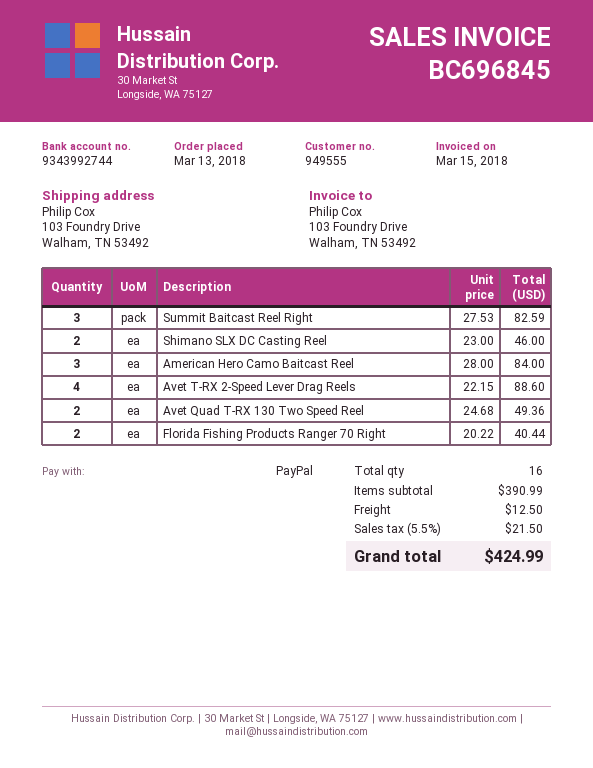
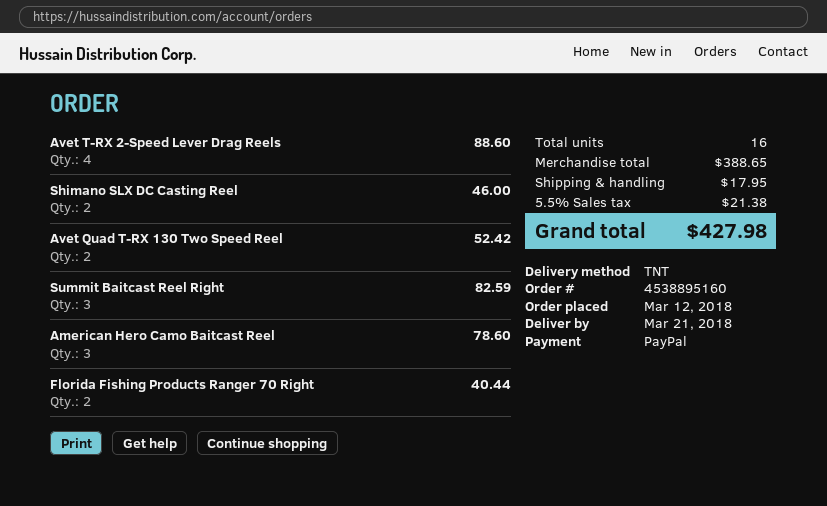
order date: 2018-03-13 -> 2018-03-12
American Hero Camo Baitcast Reel: 3 for 84.00 -> 3 for 78.60
Avet Quad T-RX 130 Two Speed Reel: 2 for 49.36 -> 2 for 52.42
subtotal: 390.99 -> 388.65
shipping: 12.50 -> 17.95
tax: 5.5% = 21.50 -> 5.5% = 21.38
total: 424.99 -> 427.98

